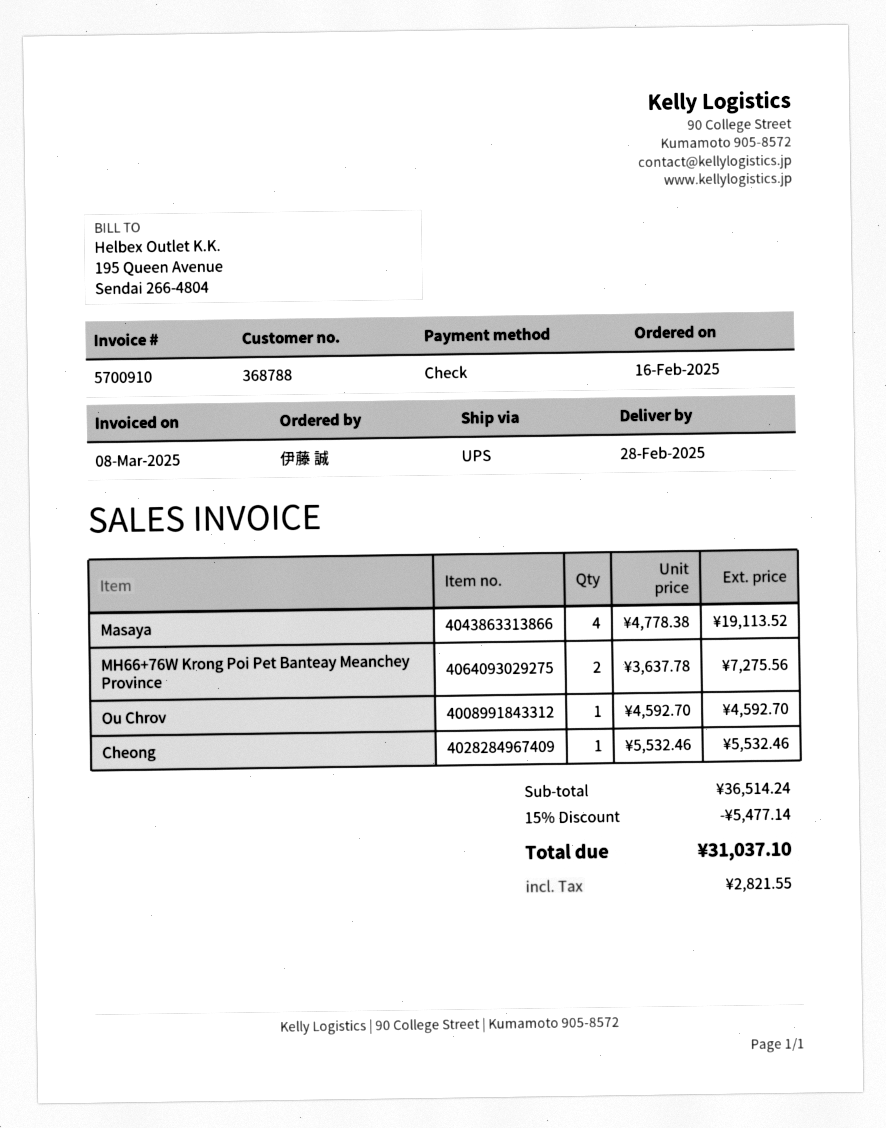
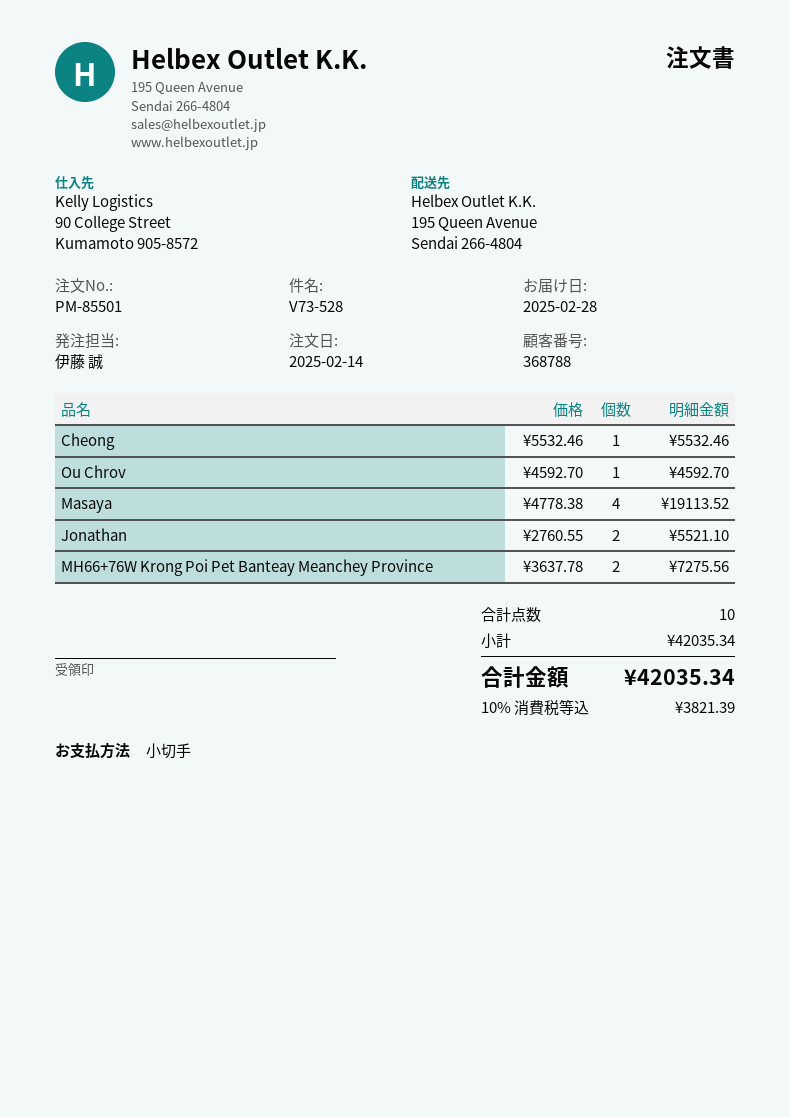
order date: 2025-02-16 -> 2025-02-14
Jonathan: none -> 2 x 2760.55 = 5521.10
subtotal: 36514.24 -> 42035.34
discount: 15% = 5477.14 -> none
tax: 2821.55 -> 3821.39
total: 31037.10 -> 42035.34

